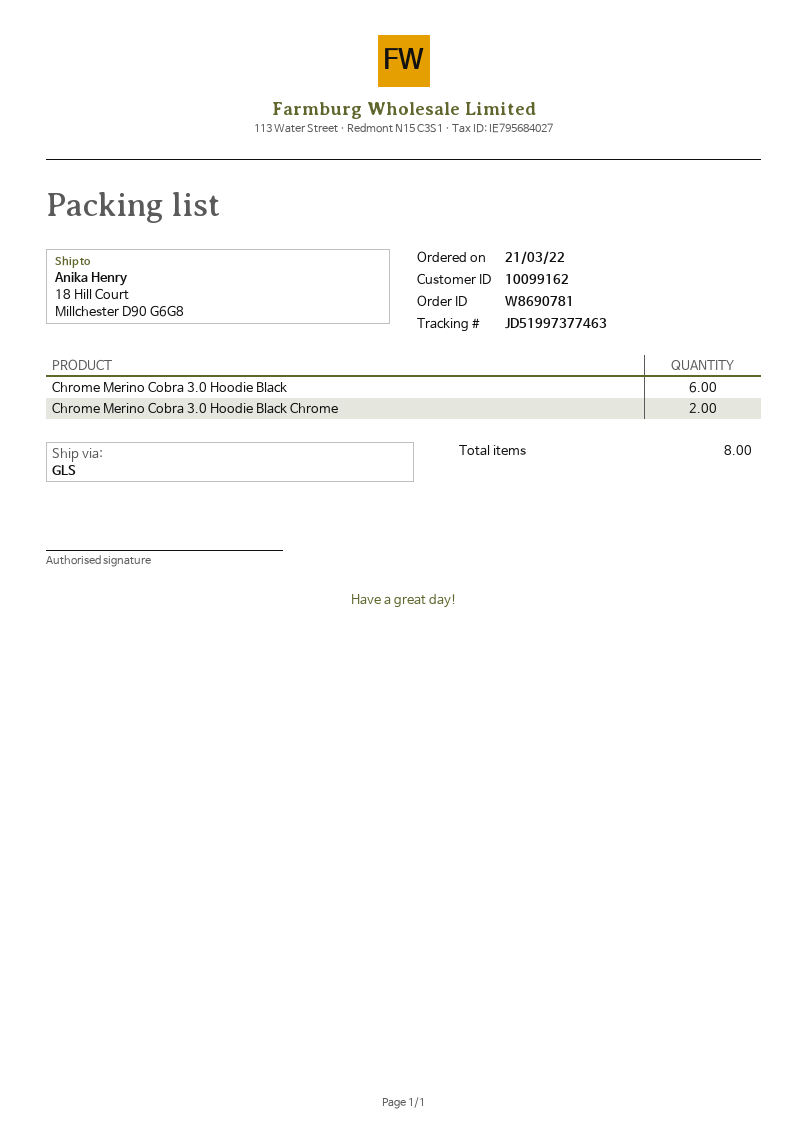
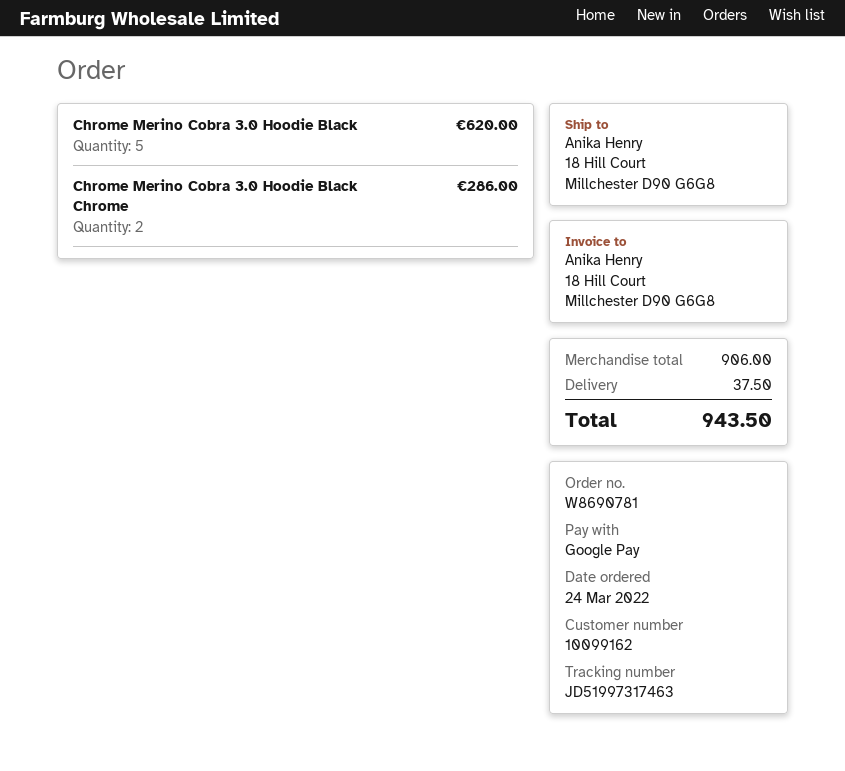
order date: 2022-03-21 -> 2022-03-24
tracking number: JD51997377463 -> JD51997317463
Chrome Merino Cobra 3.0 Hoodie Black: 6 -> 5

